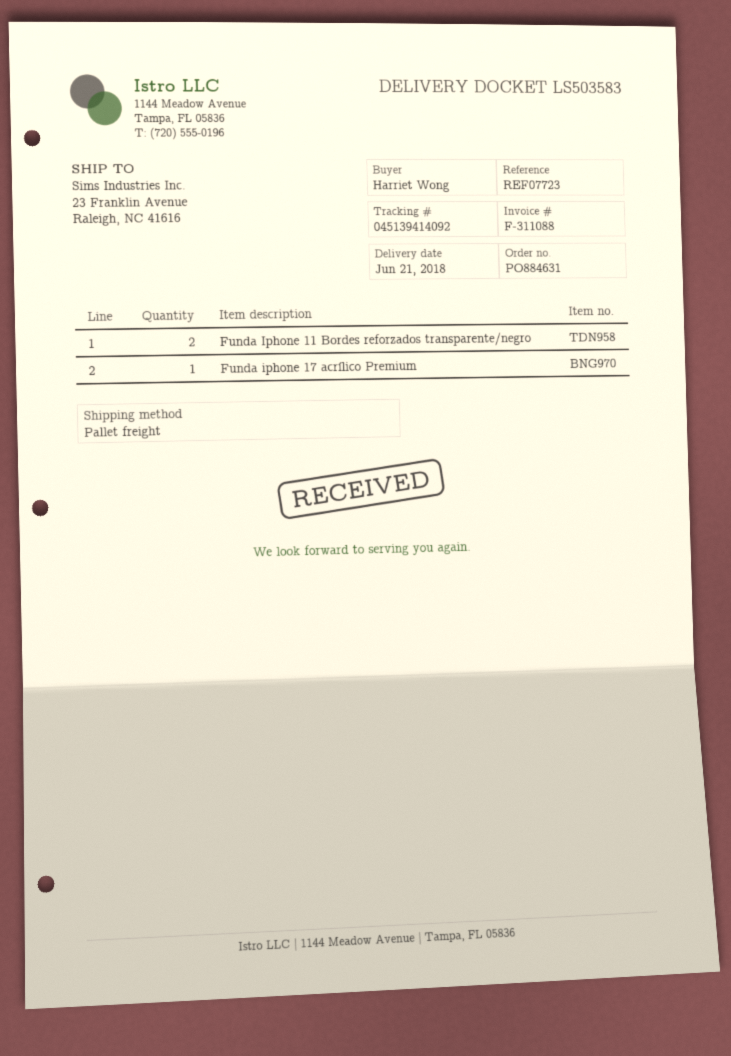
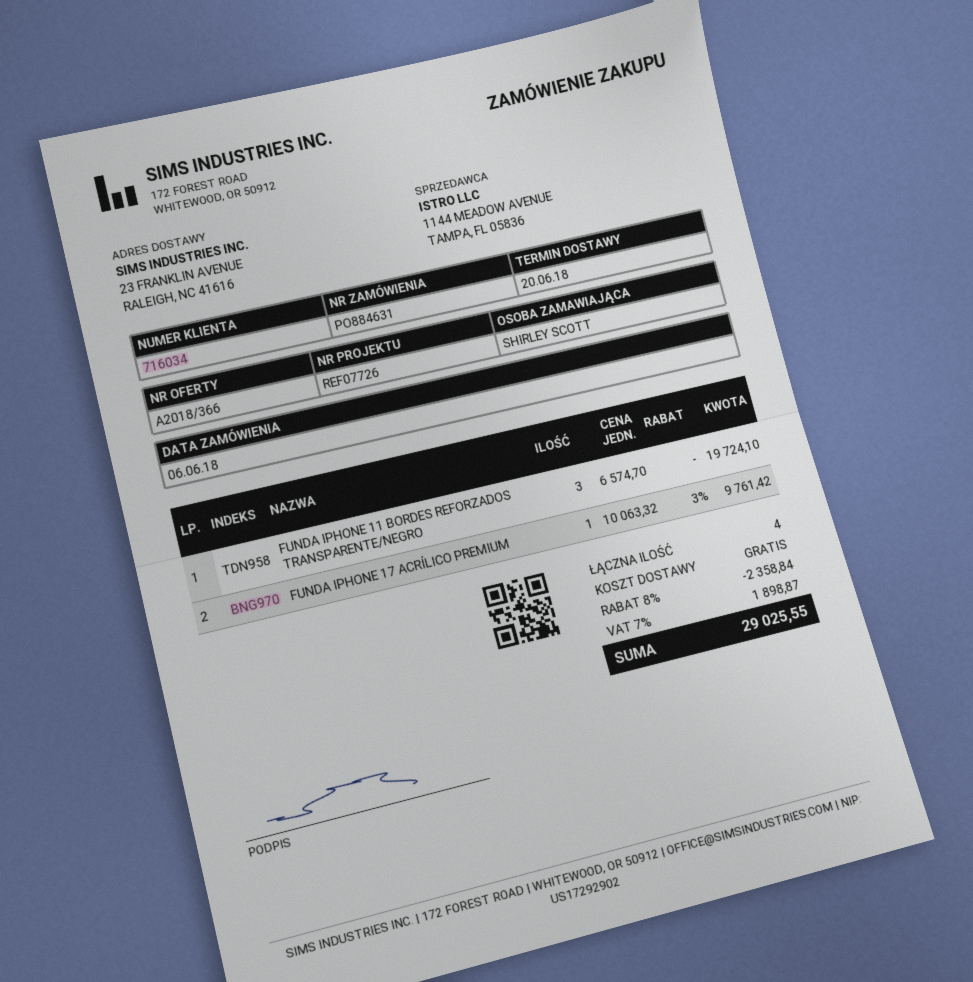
delivery date: 2018-06-21 -> 2018-06-20
reference: REF07723 -> REF07726
ordered by: Harriet Wong -> SHIRLEY SCOTT
Funda Iphone 11 Bordes reforzados transparente/negro: 2 -> 3

